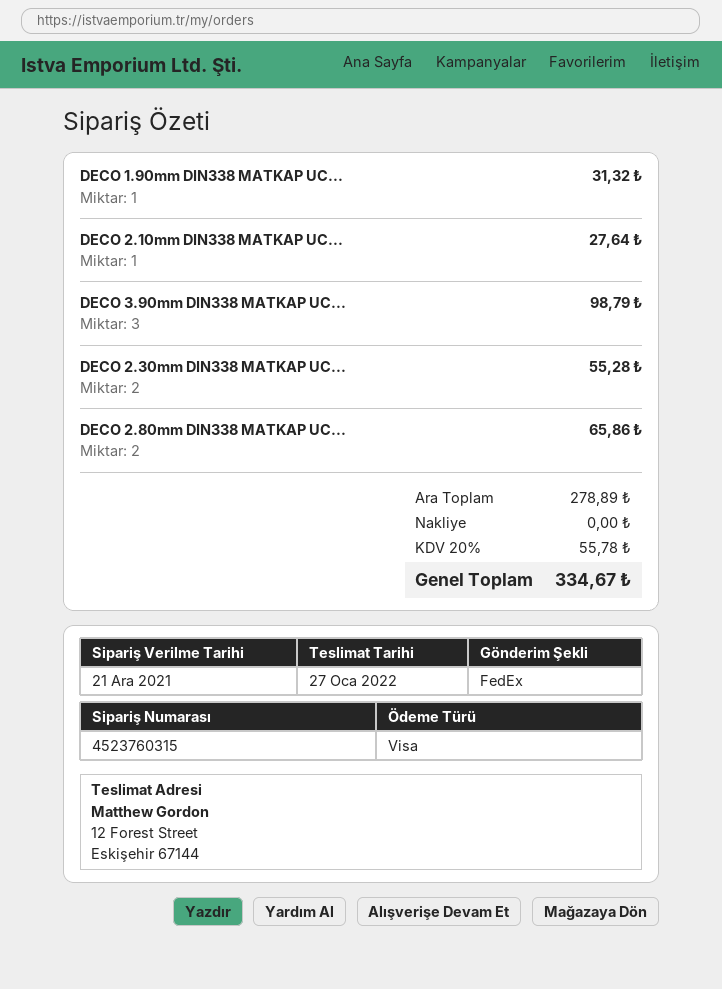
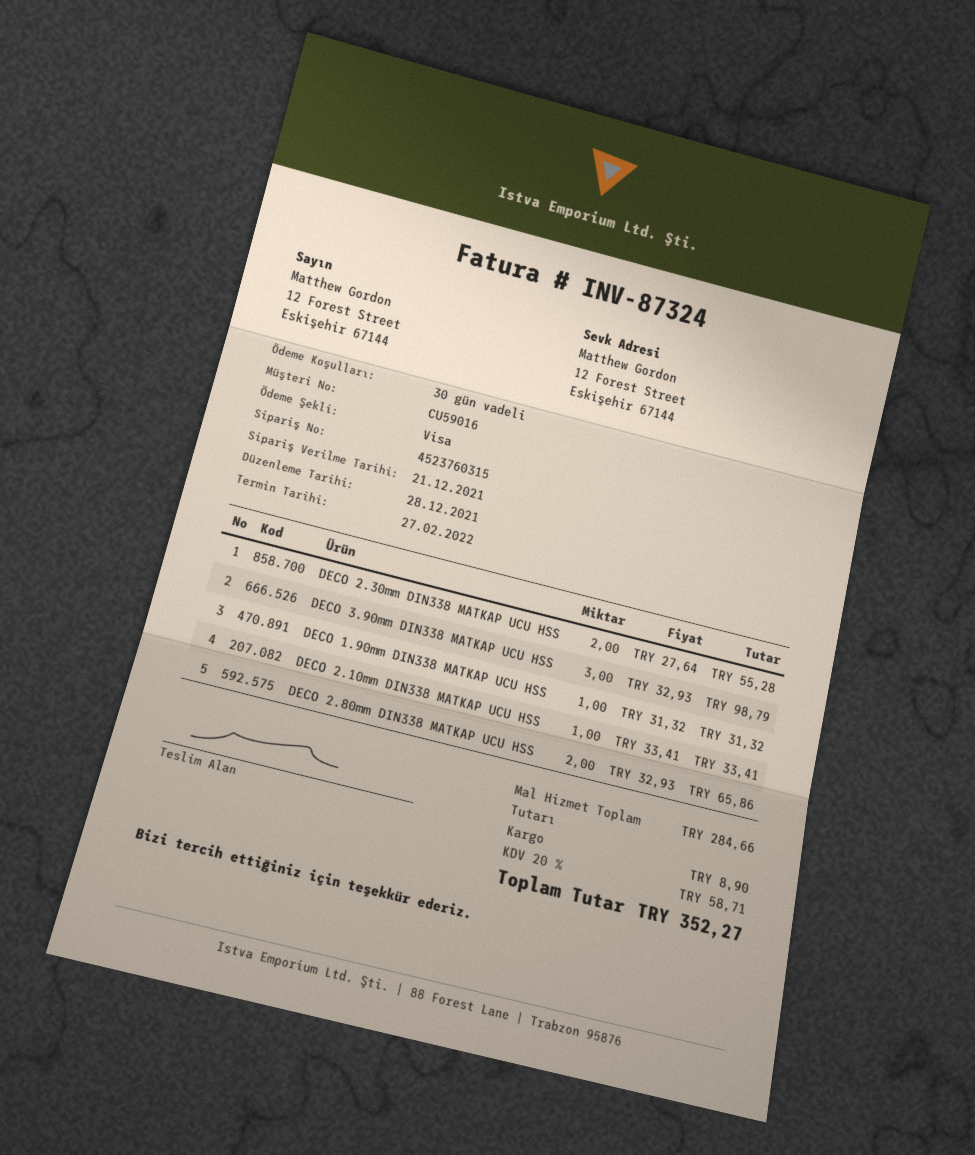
delivery date: 2022-01-27 -> 2022-02-27
DECO 2.10mm DIN338 MATKAP UC...: 1 for 27.64 -> 1 for 33.41
subtotal: 278.89 -> 284.66
shipping: 0.00 -> 8.90
tax: 20% = 55.78 -> 20% = 58.71
total: 334.67 -> 352.27

